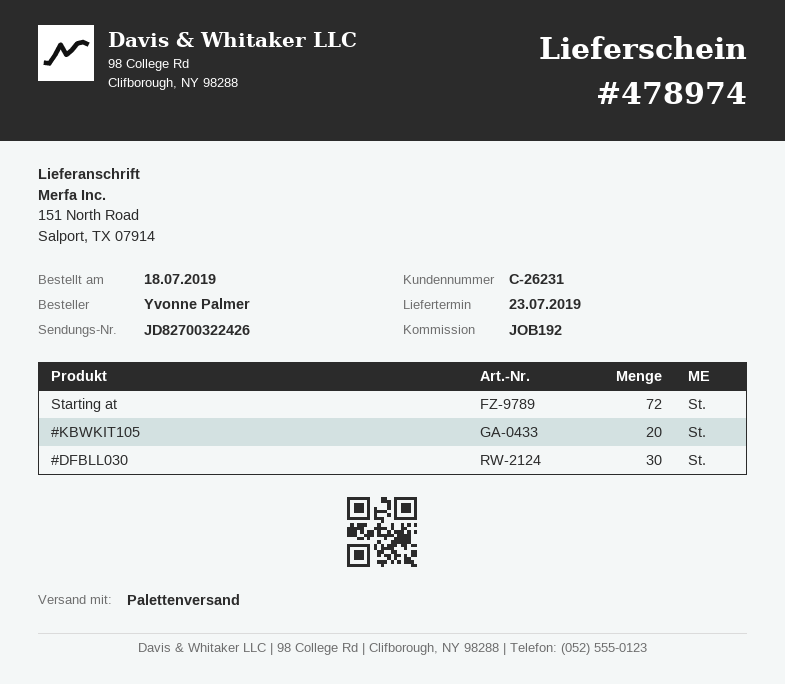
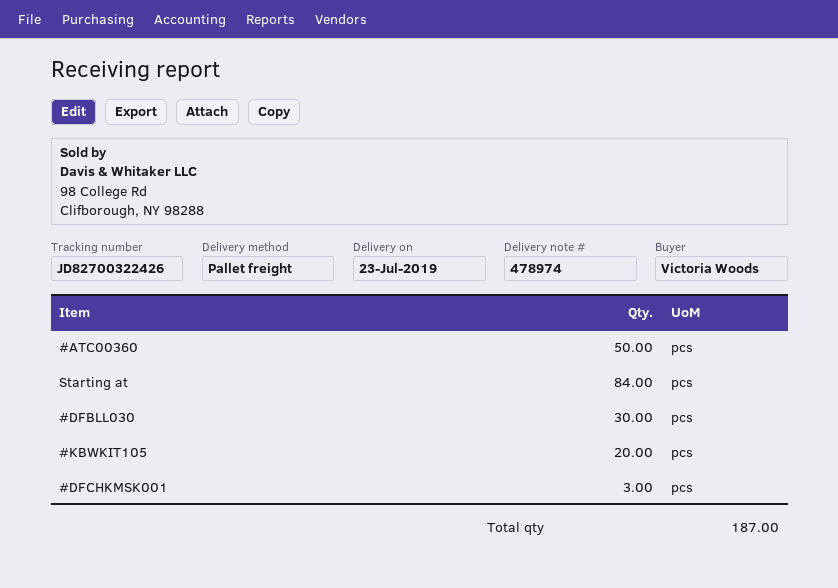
ordered by: Yvonne Palmer -> Victoria Woods
Starting at: 72 -> 84
#ATC00360: none -> 50
#DFCHKMSK001: none -> 3

